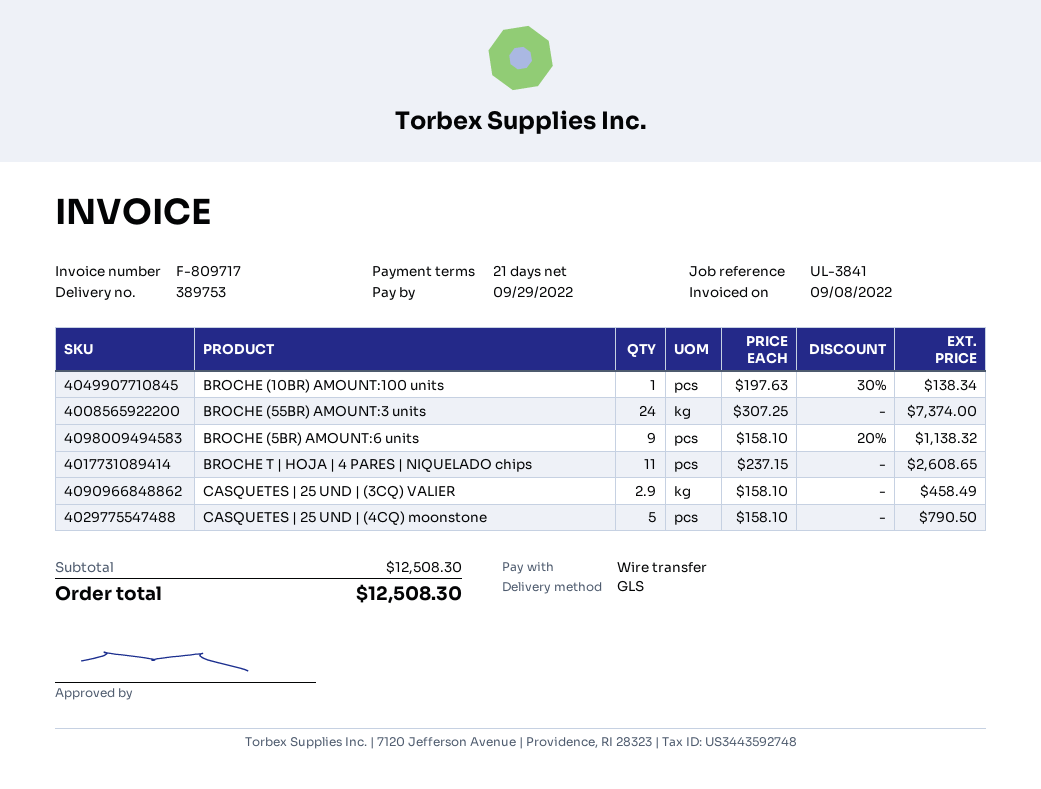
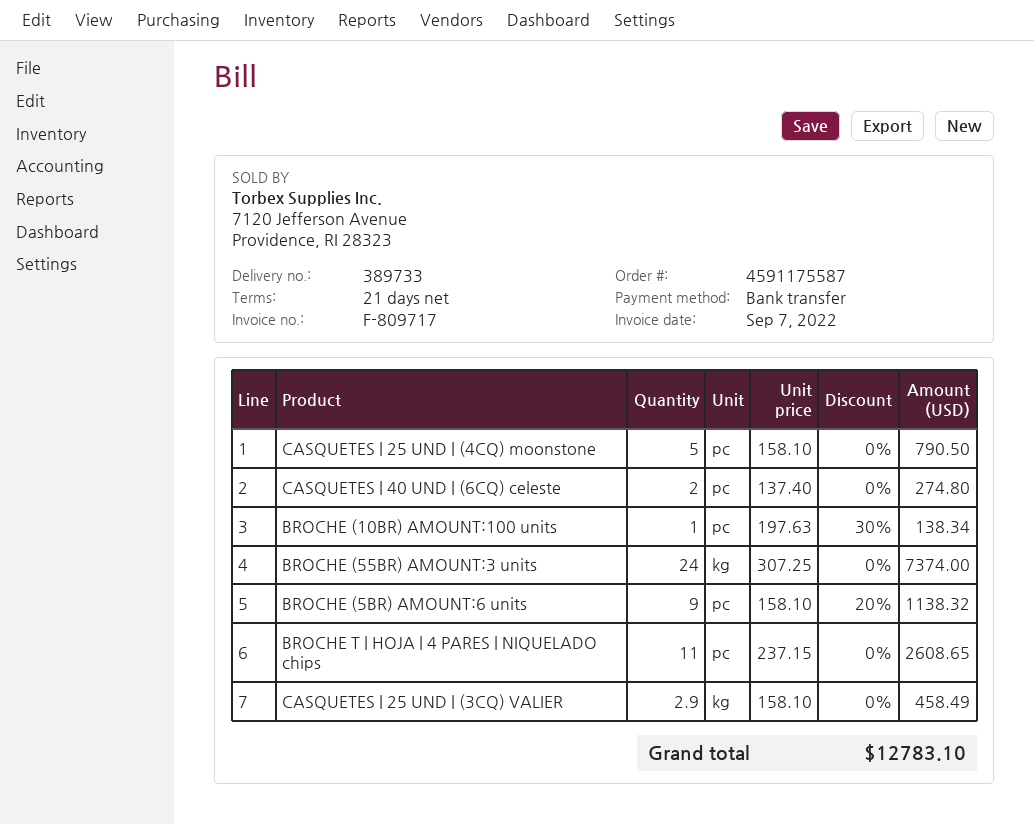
delivery note number: 389753 -> 389733
invoice date: 2022-09-08 -> 2022-09-07
CASQUETES | 40 UND | (6CQ) celeste: none -> 2 x 137.40 = 274.80
total: 12508.30 -> 12783.10

